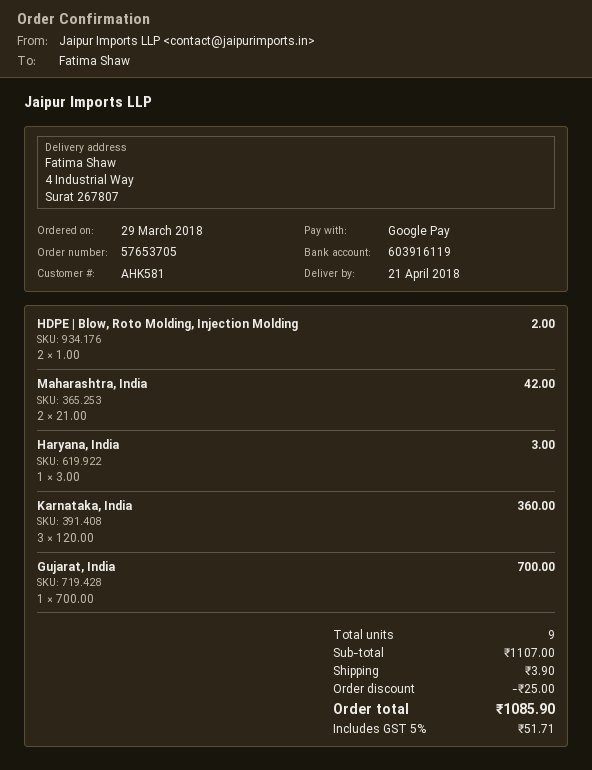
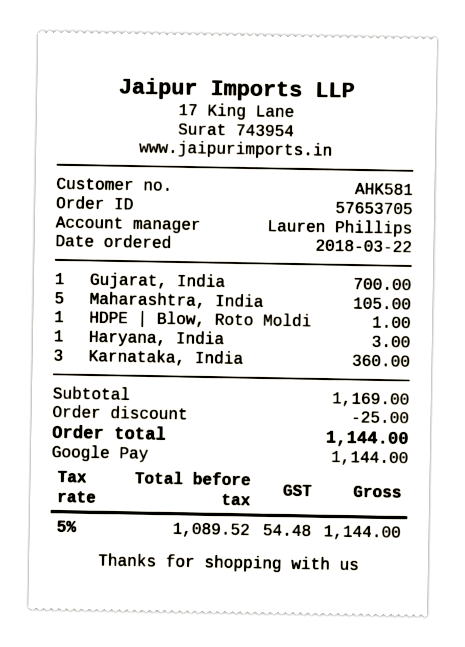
order date: 2018-03-29 -> 2018-03-22
HDPE | Blow, Roto Molding, Injection Molding: 2 for 2.00 -> 1 for 1.00
Maharashtra, India: 2 for 42.00 -> 5 for 105.00
subtotal: 1107.00 -> 1169.00
shipping: 3.90 -> none
tax: 5% = 51.71 -> 5% = 54.48
total: 1085.90 -> 1144.00

